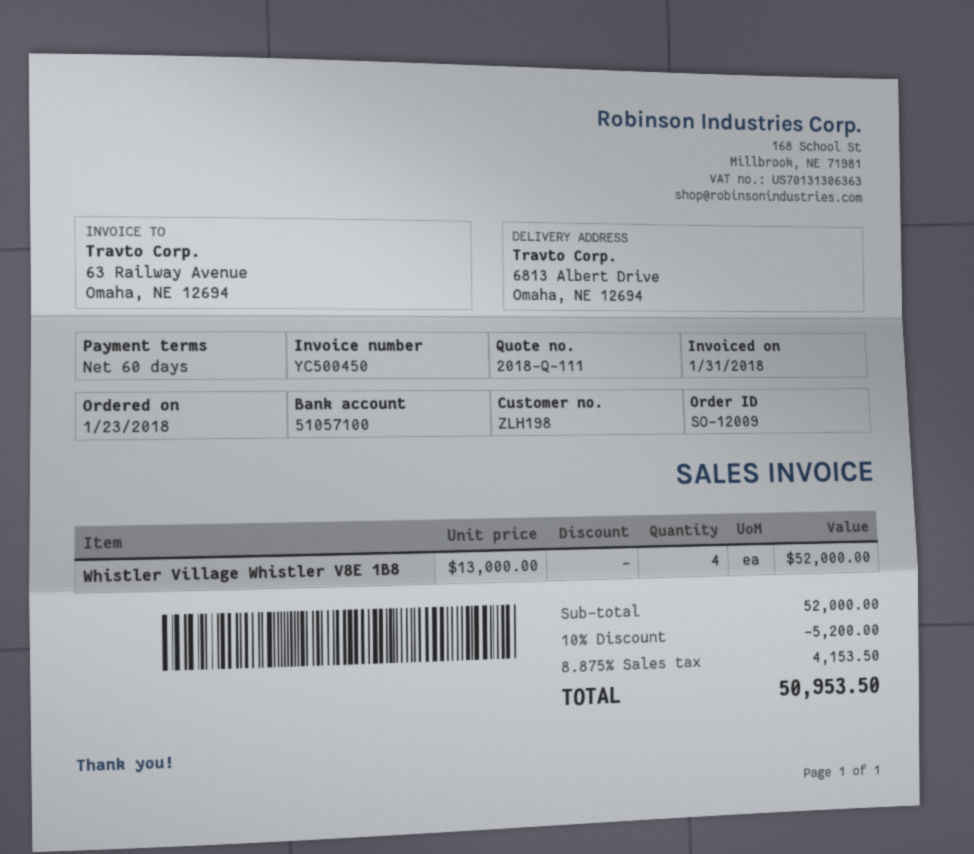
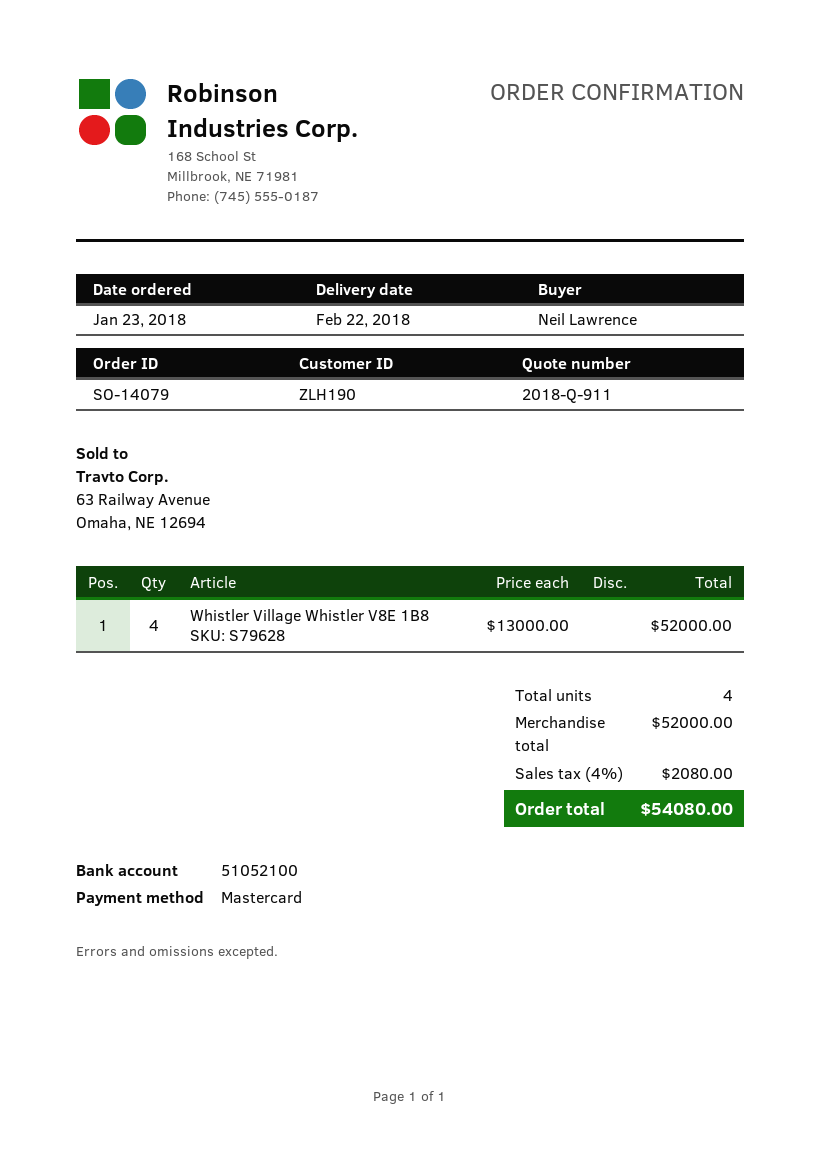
quote number: 2018-Q-111 -> 2018-Q-911
order number: SO-12009 -> SO-14079
customer number: ZLH198 -> ZLH190
bank account: 51057100 -> 51052100
discount: 10% = 5200.00 -> none
tax: 8.875% = 4153.50 -> 4% = 2080.00
total: 50953.50 -> 54080.00

